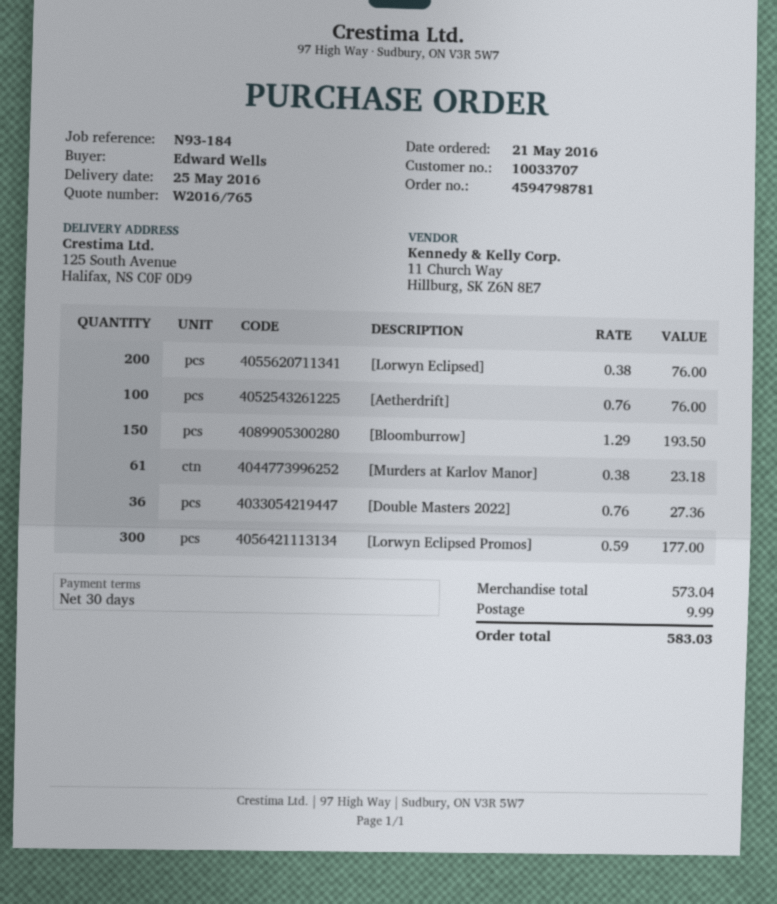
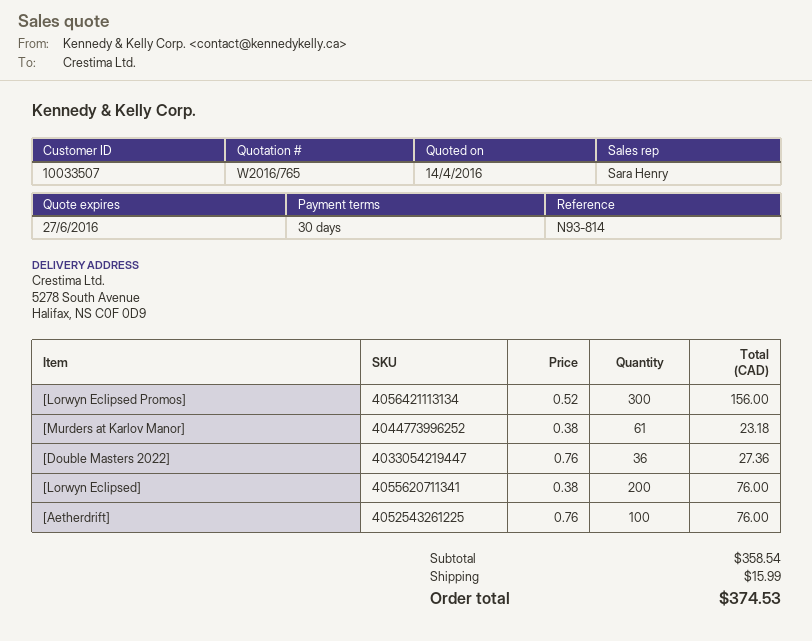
customer number: 10033707 -> 10033507
reference: N93-184 -> N93-814
ship to: 125 South Avenue, Halifax, NS C0F 0D9 -> 5278 South Avenue, Halifax, NS C0F 0D9
[Bloomburrow]: 150 x 1.29 = 193.50 -> none
[Lorwyn Eclipsed Promos]: 300 x 0.59 = 177.00 -> 300 x 0.52 = 156.00
subtotal: 573.04 -> 358.54
shipping: 9.99 -> 15.99
total: 583.03 -> 374.53

